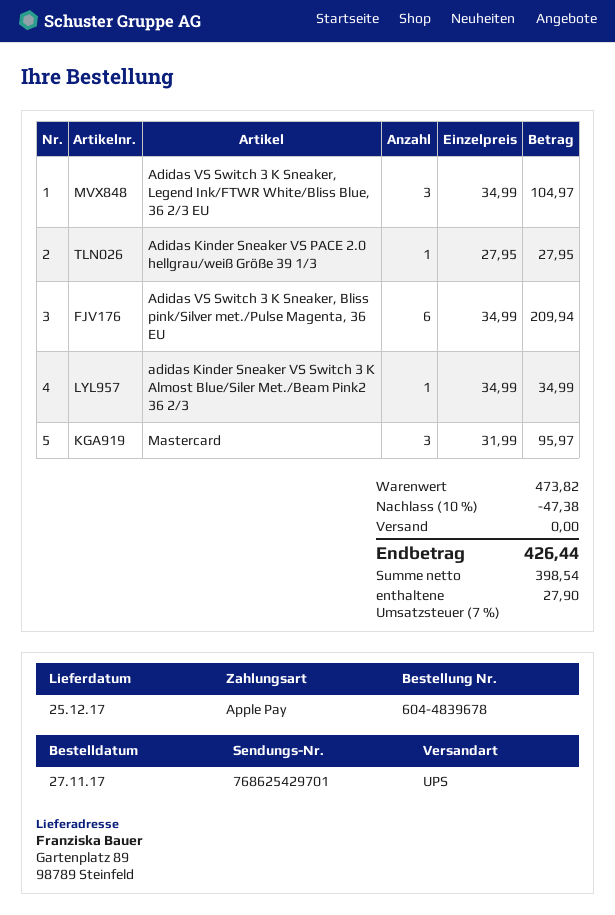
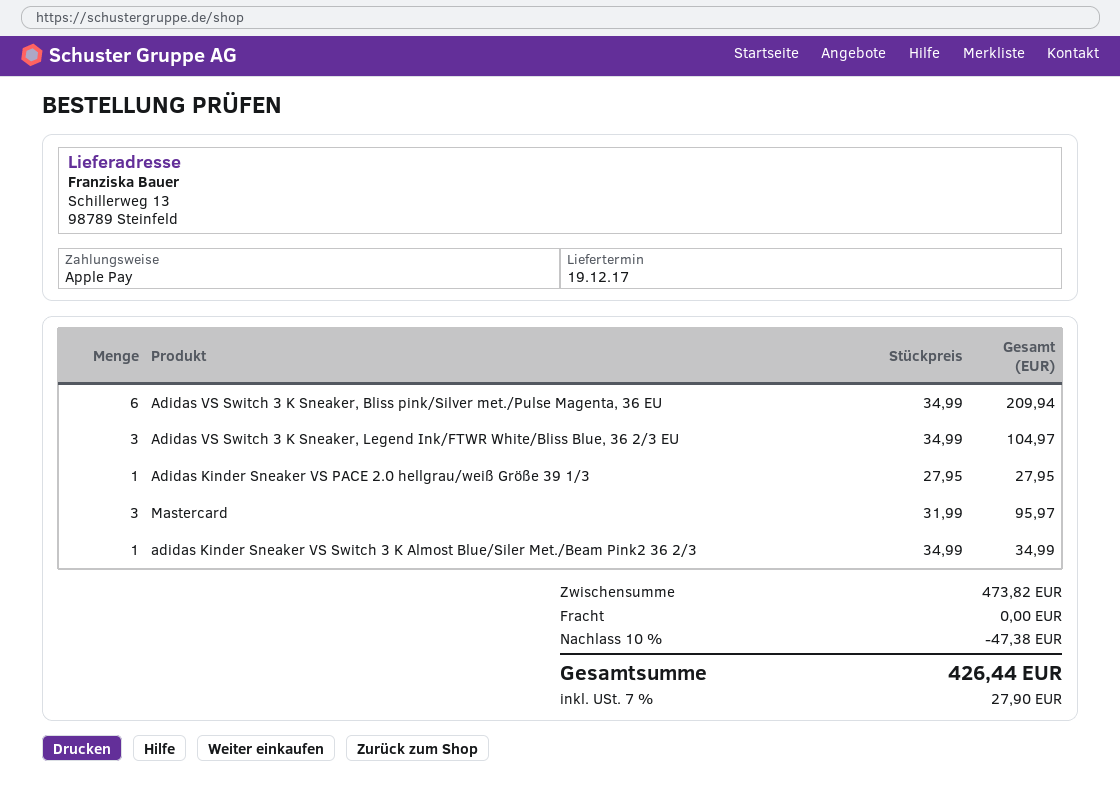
delivery date: 2017-12-25 -> 2017-12-19
ship to: Gartenplatz 89, 98789 Steinfeld -> Schillerweg 13, 98789 Steinfeld

